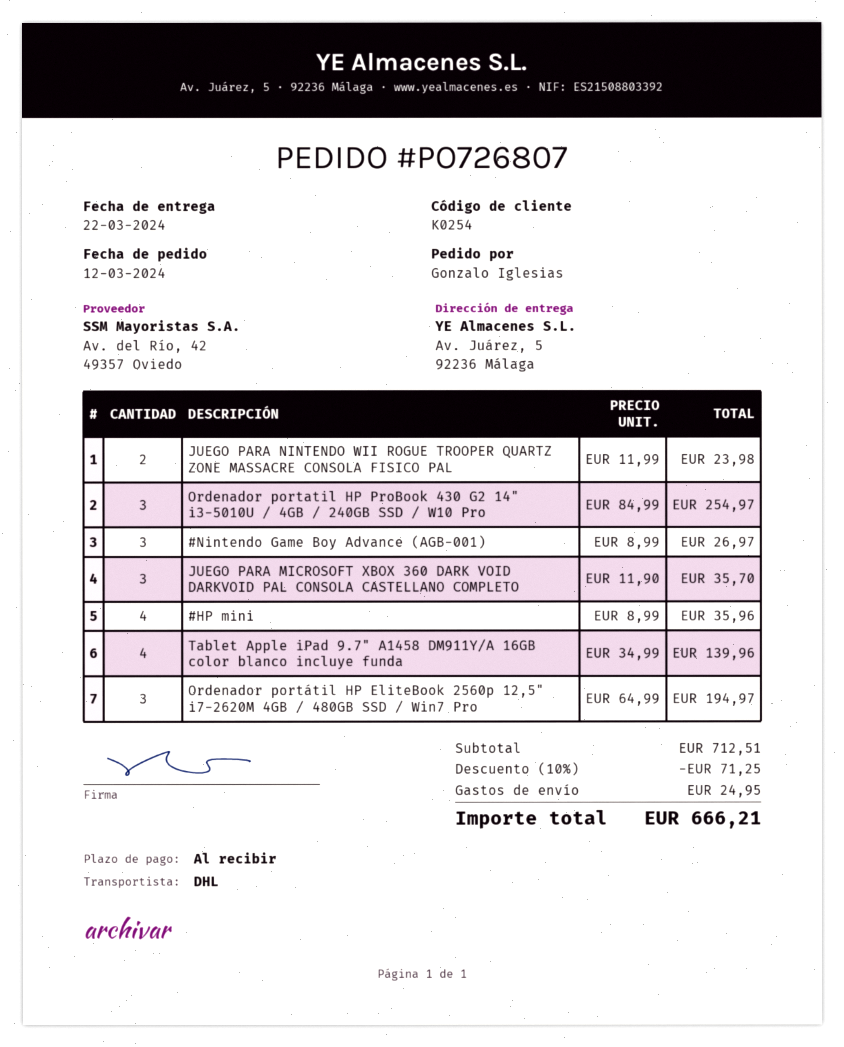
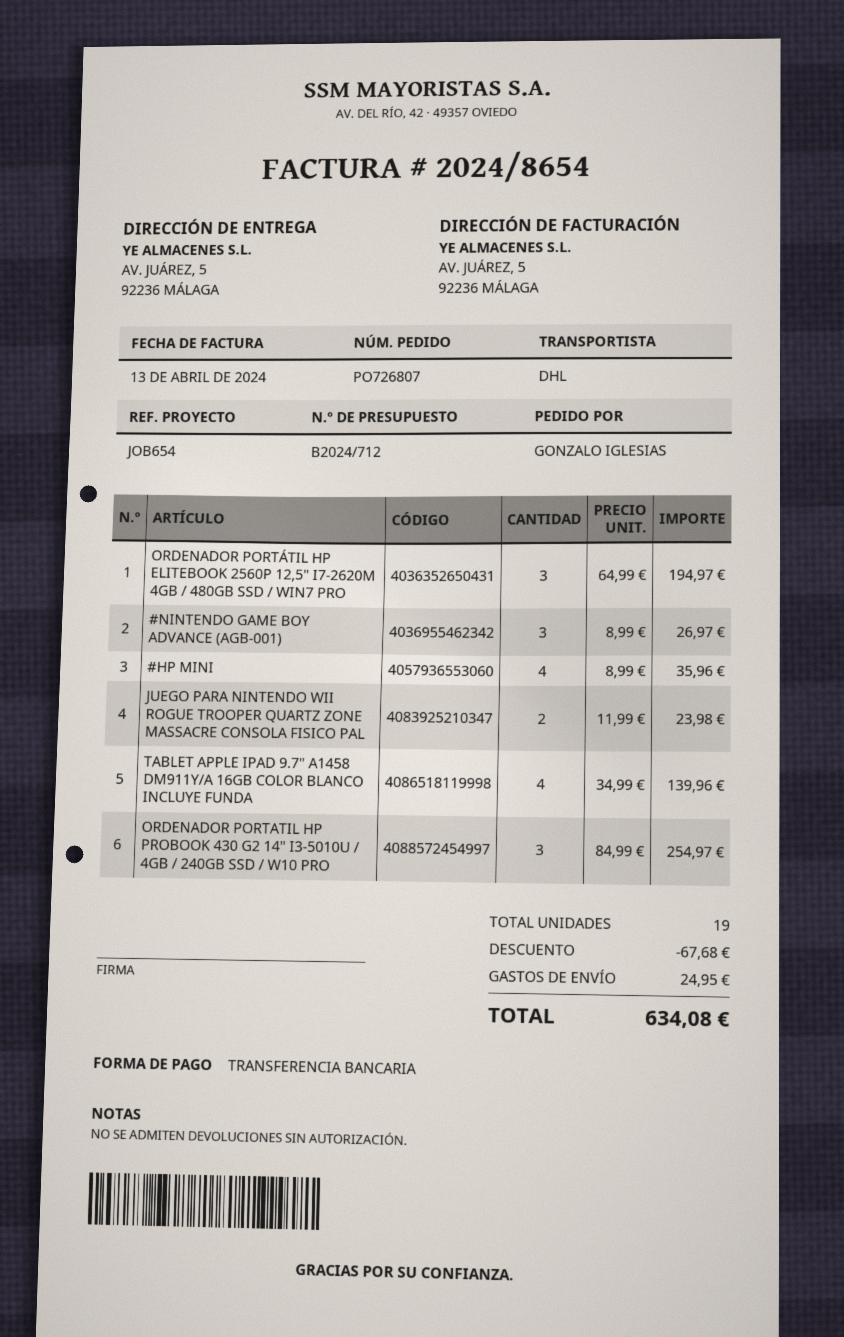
JUEGO PARA MICROSOFT XBOX 360 DARK VOID DARKVOID PAL CONSOLA CASTELLANO COMPLETO: 3 x 11.90 = 35.70 -> none
discount: 71.25 -> 67.68
total: 666.21 -> 634.08

